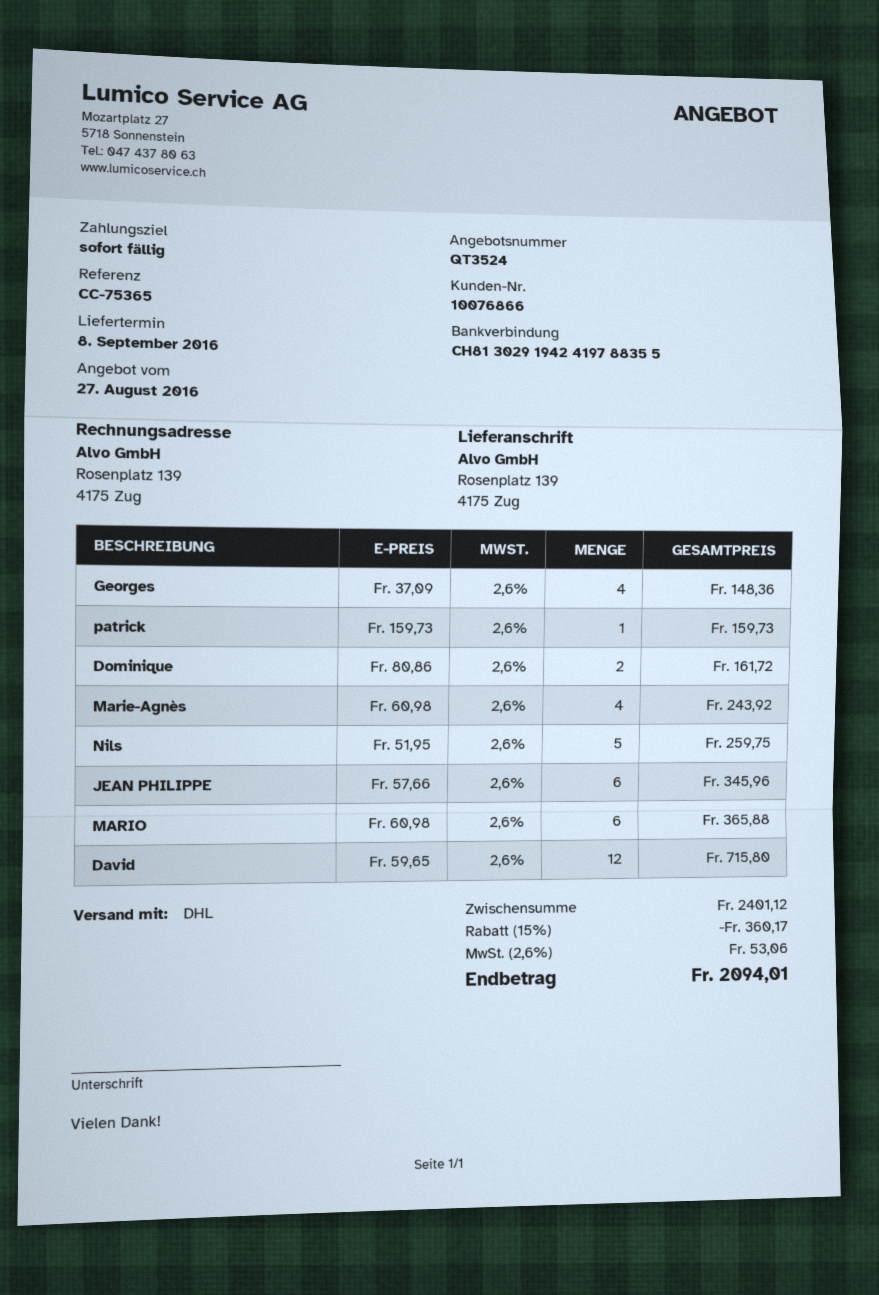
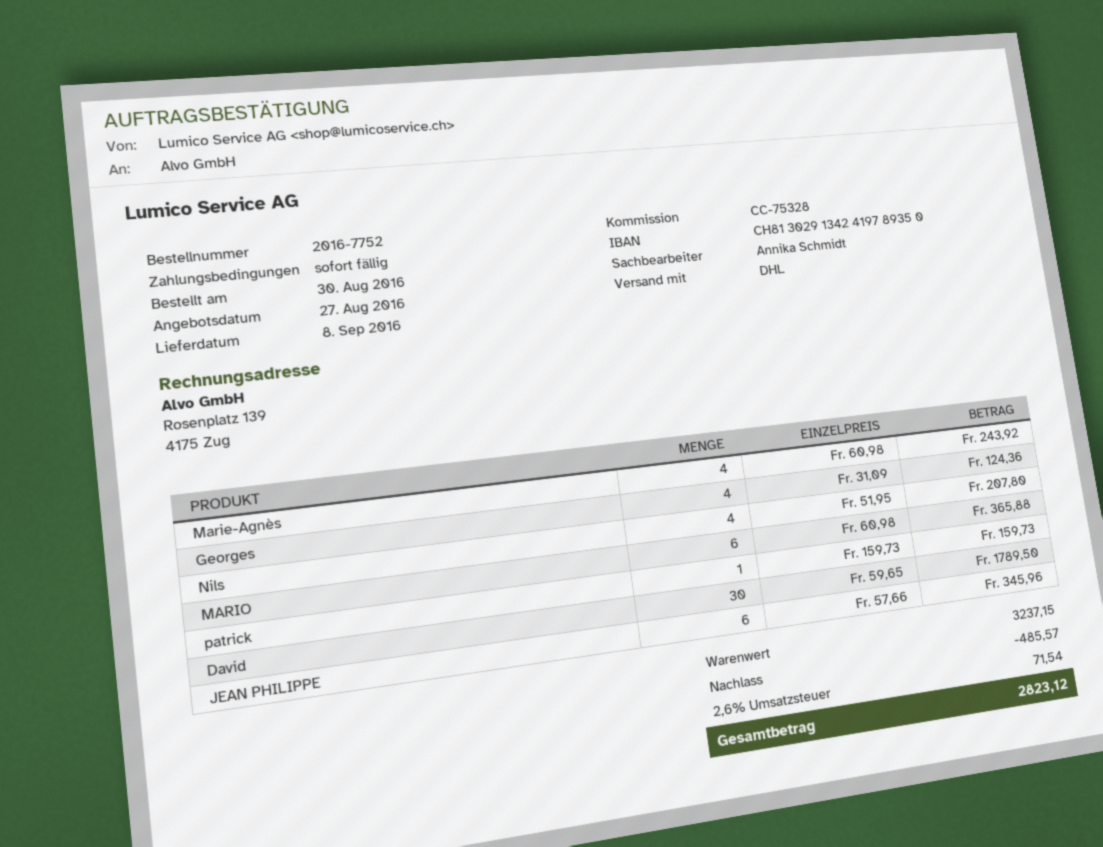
reference: CC-75365 -> CC-75328
bank account: CH8130291942419788355 -> CH8130291342419789350
Georges: 4 x 37.09 = 148.36 -> 4 x 31.09 = 124.36
Dominique: 2 x 80.86 = 161.72 -> none
Nils: 5 x 51.95 = 259.75 -> 4 x 51.95 = 207.80
David: 12 x 59.65 = 715.80 -> 30 x 59.65 = 1789.50
subtotal: 2401.12 -> 3237.15
discount: 360.17 -> 485.57
tax: 2.6% = 53.06 -> 2.6% = 71.54
total: 2094.01 -> 2823.12

